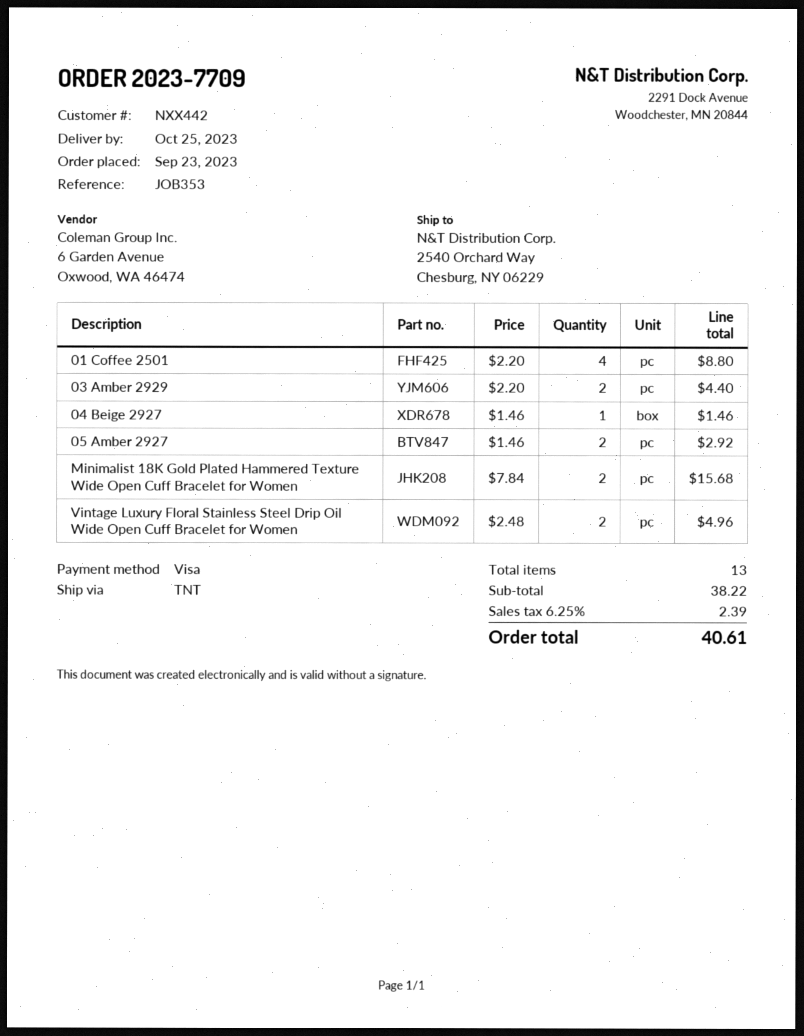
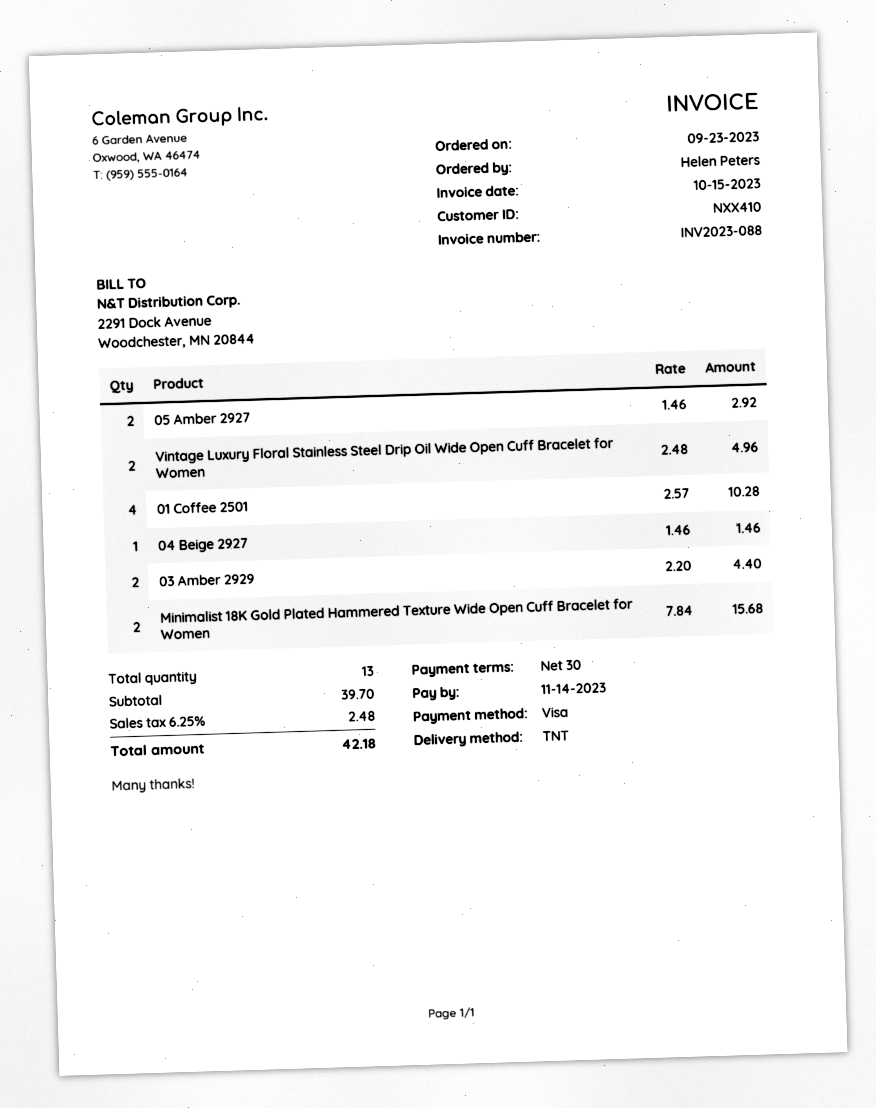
customer number: NXX442 -> NXX410
01 Coffee 2501: 4 x 2.20 = 8.80 -> 4 x 2.57 = 10.28
subtotal: 38.22 -> 39.70
tax: 6.25% = 2.39 -> 6.25% = 2.48
total: 40.61 -> 42.18

